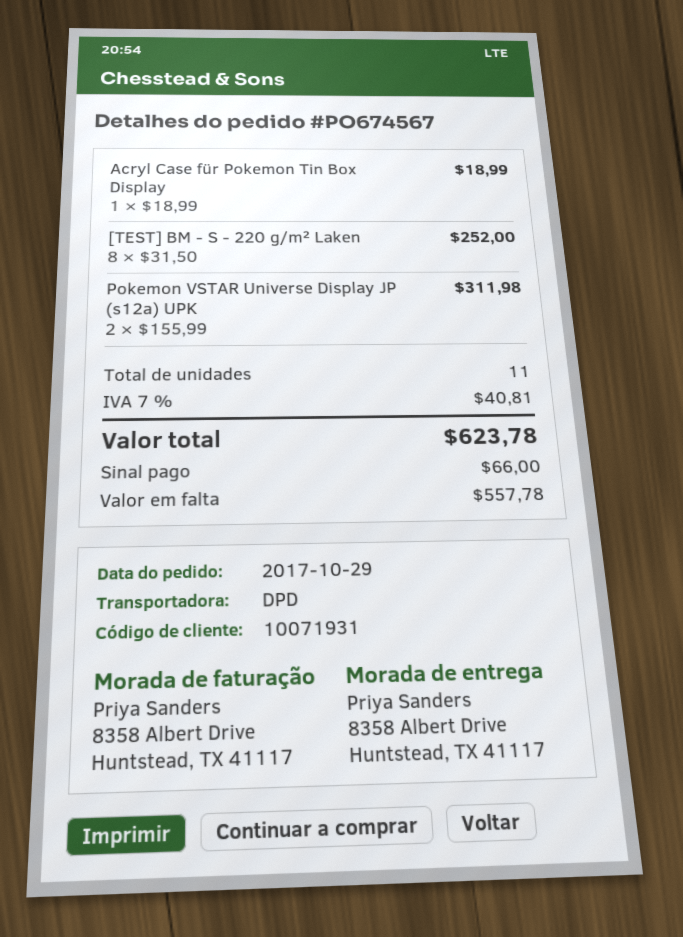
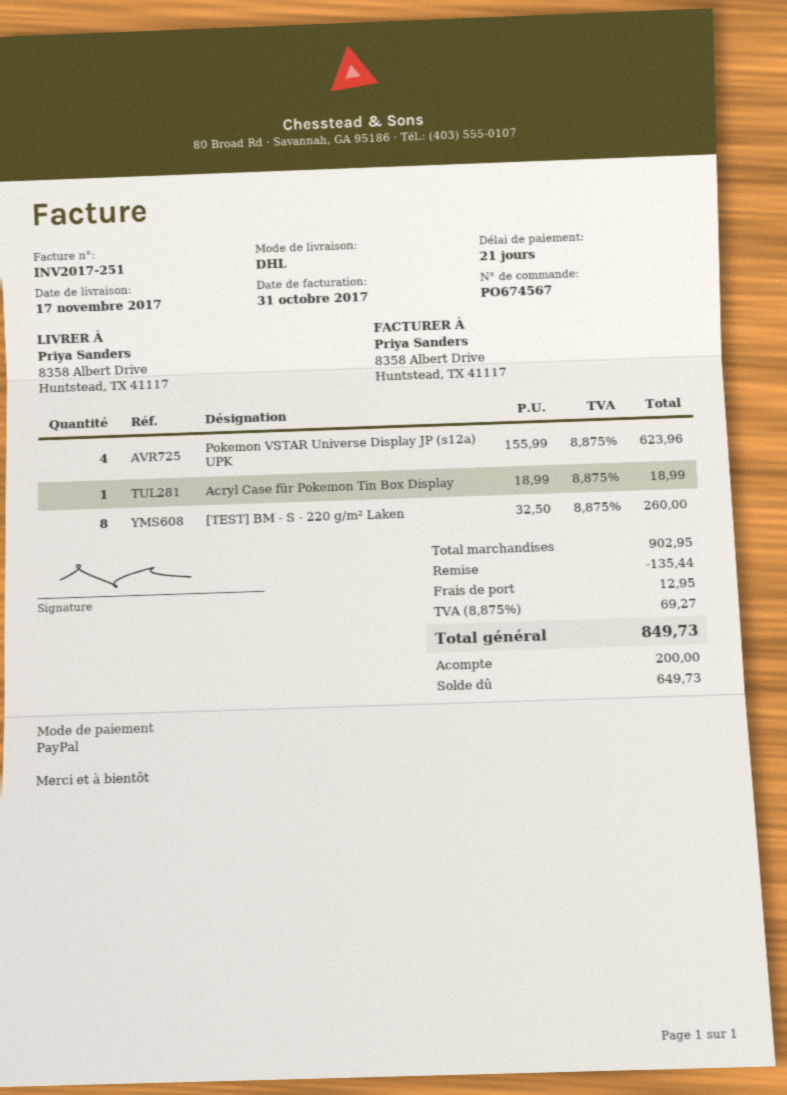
shipping method: DPD -> DHL
[TEST] BM - S - 220 g/m² Laken: 8 x 31.50 = 252.00 -> 8 x 32.50 = 260.00
Pokemon VSTAR Universe Display JP (s12a) UPK: 2 x 155.99 = 311.98 -> 4 x 155.99 = 623.96
discount: none -> 135.44
shipping: none -> 12.95
tax: 7% = 40.81 -> 8.875% = 69.27
total: 623.78 -> 849.73
deposit: 66.00 -> 200.00
balance: 557.78 -> 649.73

